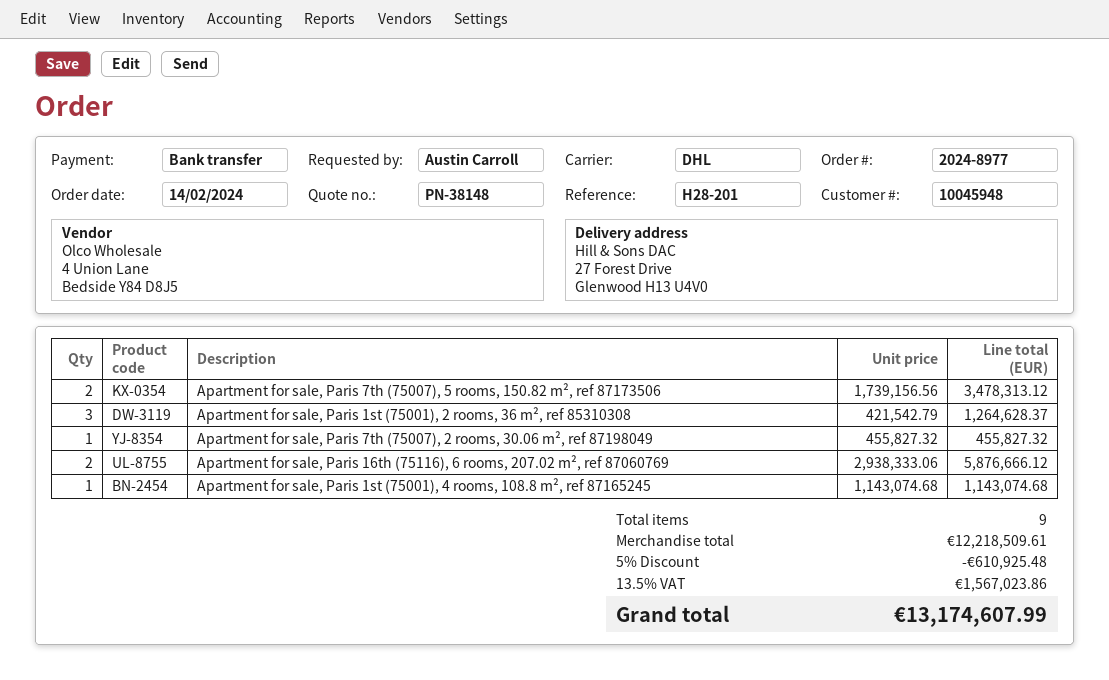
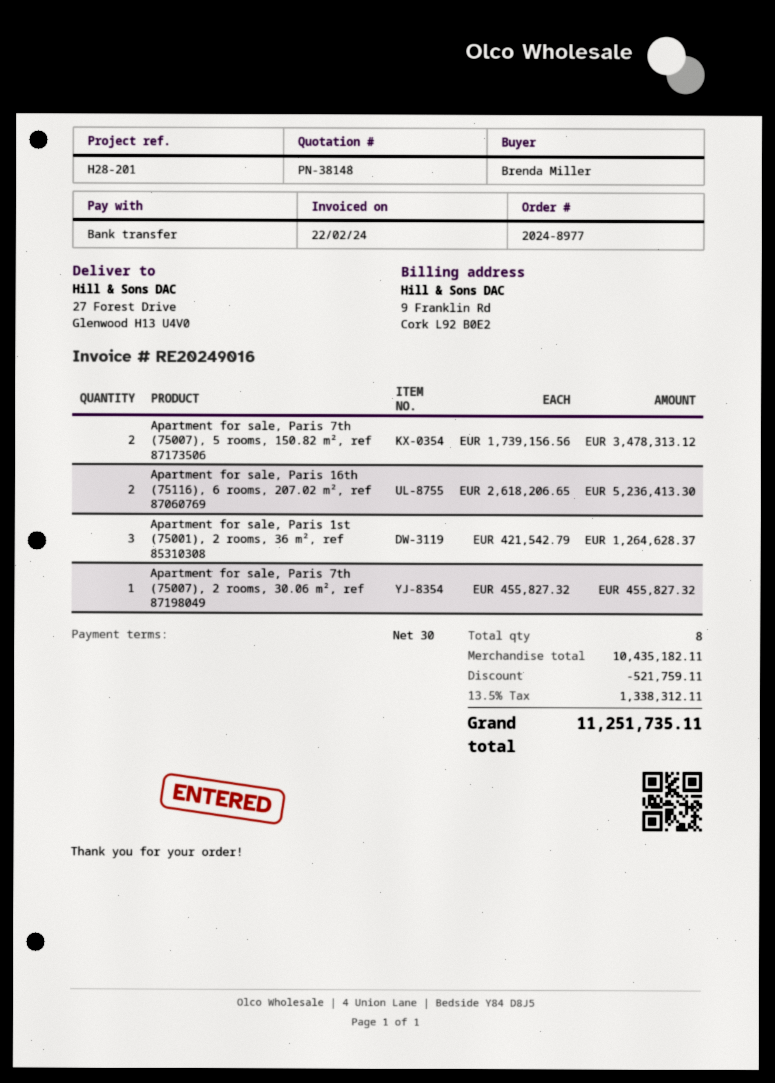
ordered by: Austin Carroll -> Brenda Miller
Apartment for sale, Paris 16th (75116), 6 rooms, 207.02 m², ref 87060769: 2 x 2938333.06 = 5876666.12 -> 2 x 2618206.65 = 5236413.30
Apartment for sale, Paris 1st (75001), 4 rooms, 108.8 m², ref 87165245: 1 x 1143074.68 = 1143074.68 -> none
total quantity: 9 -> 8
subtotal: 12218509.61 -> 10435182.11
discount: 610925.48 -> 521759.11
tax: 13.5% = 1567023.86 -> 13.5% = 1338312.11
total: 13174607.99 -> 11251735.11

